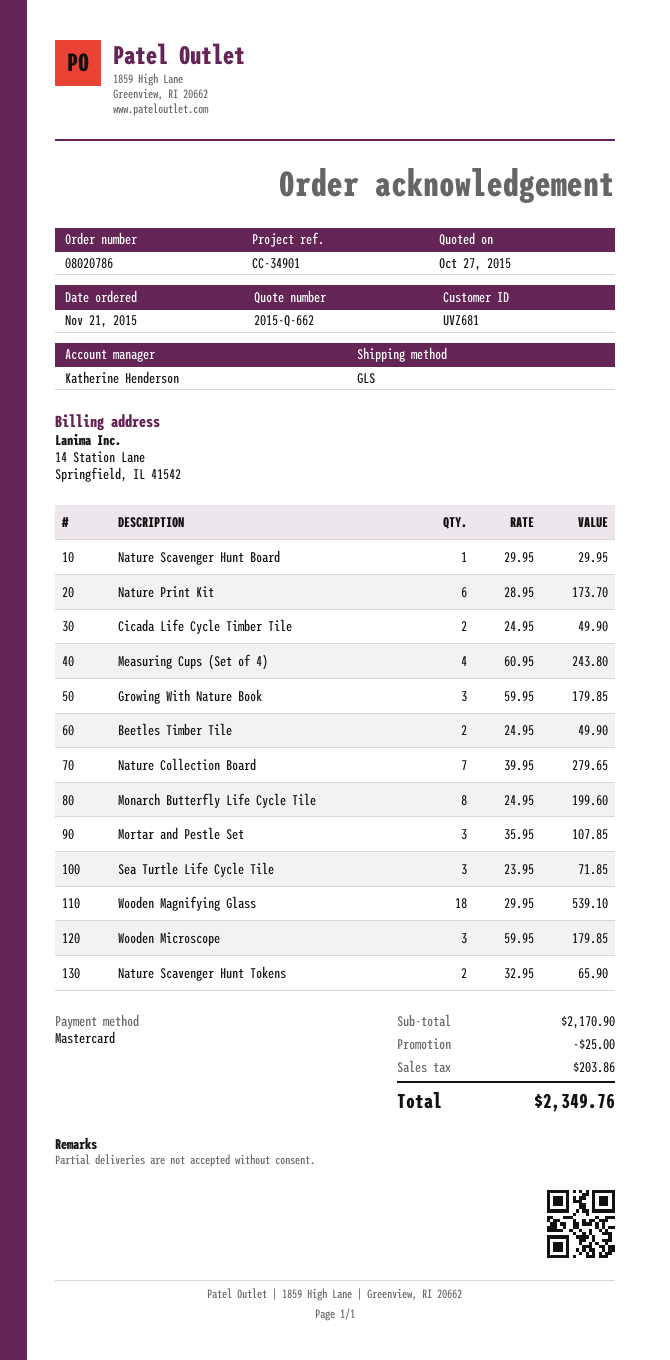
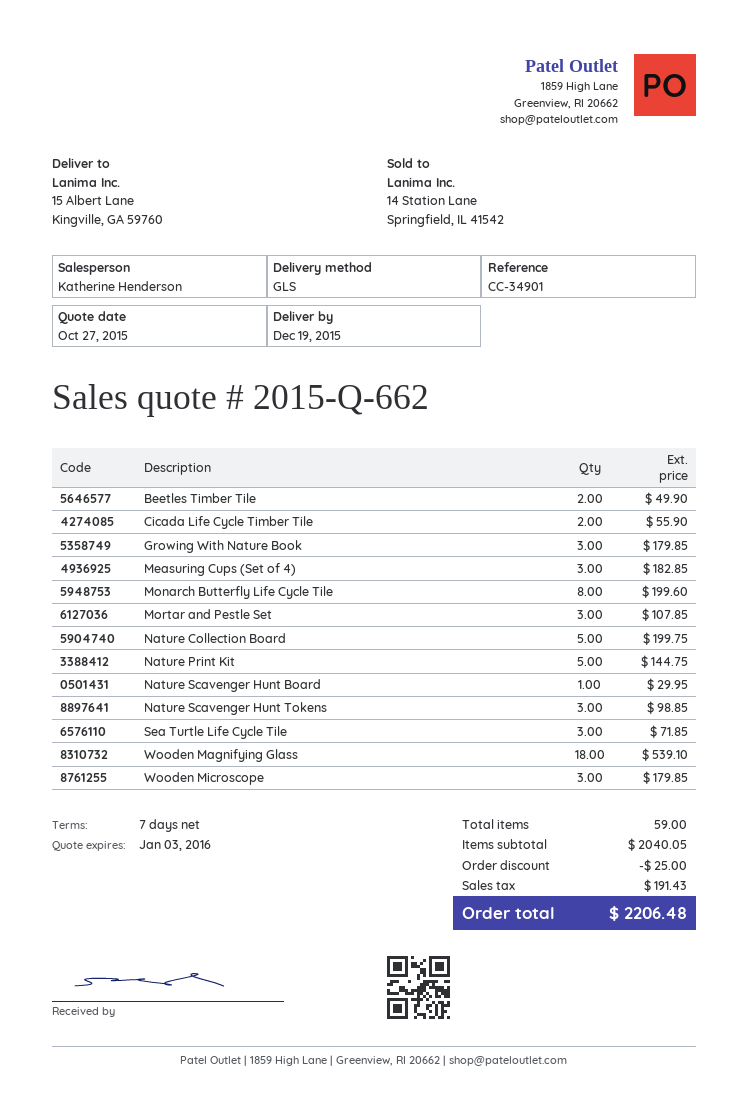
Nature Print Kit: 6 for 173.70 -> 5 for 144.75
Cicada Life Cycle Timber Tile: 2 for 49.90 -> 2 for 55.90
Measuring Cups (Set of 4): 4 for 243.80 -> 3 for 182.85
Nature Collection Board: 7 for 279.65 -> 5 for 199.75
Nature Scavenger Hunt Tokens: 2 for 65.90 -> 3 for 98.85
subtotal: 2170.90 -> 2040.05
tax: 203.86 -> 191.43
total: 2349.76 -> 2206.48

